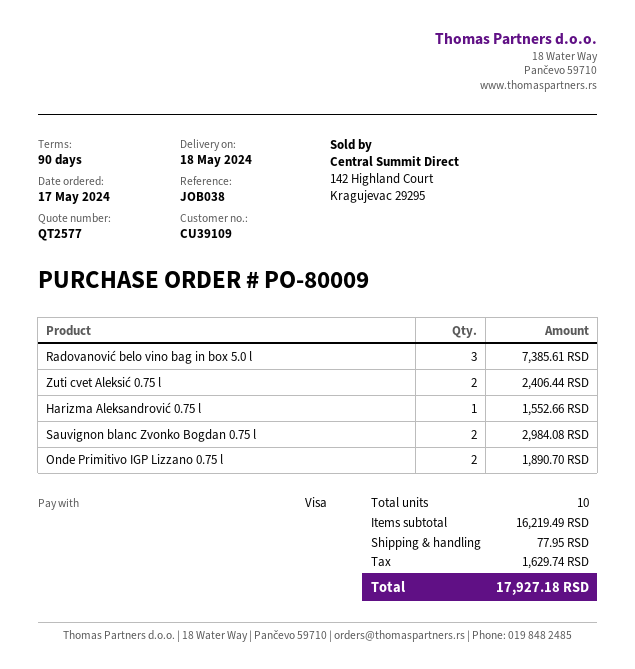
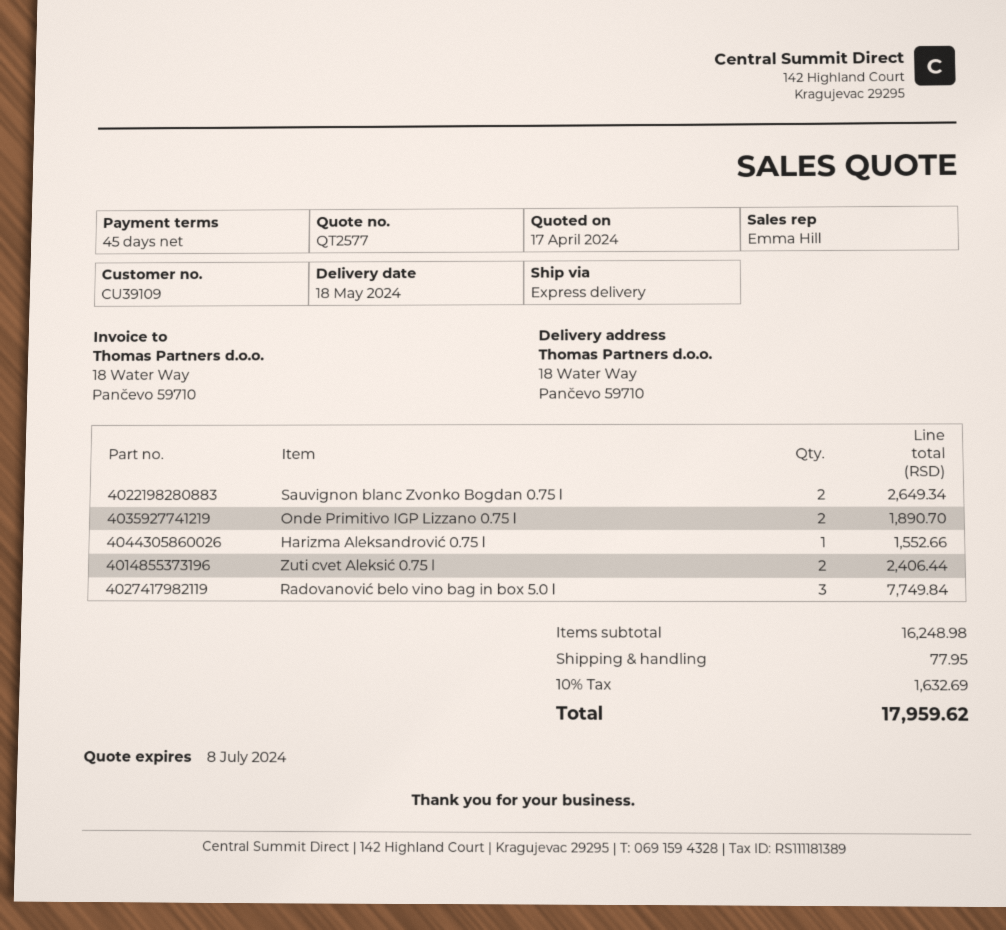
payment terms: 90 days -> 45 days
Radovanović belo vino bag in box 5.0 l: 3 for 7385.61 -> 3 for 7749.84
Sauvignon blanc Zvonko Bogdan 0.75 l: 2 for 2984.08 -> 2 for 2649.34
subtotal: 16219.49 -> 16248.98
tax: 1629.74 -> 1632.69
total: 17927.18 -> 17959.62

